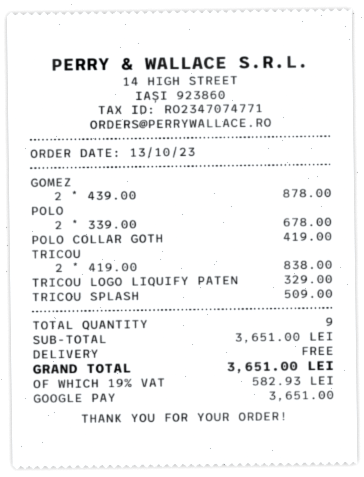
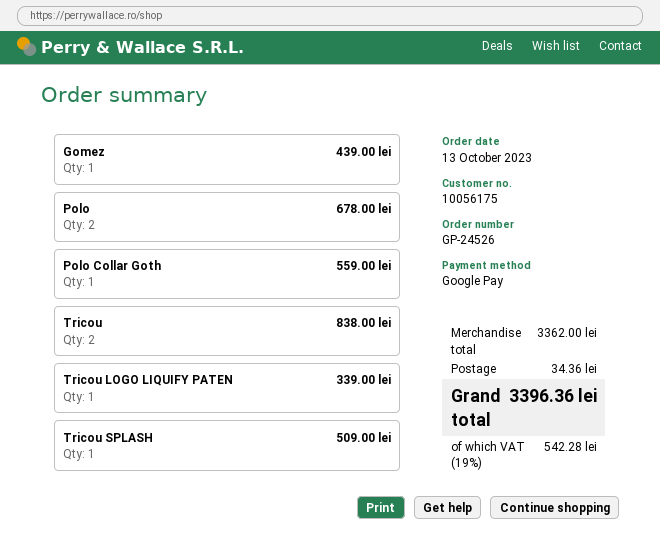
GOMEZ: 2 for 878.00 -> 1 for 439.00
POLO COLLAR GOTH: 1 for 419.00 -> 1 for 559.00
TRICOU LOGO LIQUIFY PATEN: 1 for 329.00 -> 1 for 339.00
subtotal: 3651.00 -> 3362.00
shipping: 0.00 -> 34.36
tax: 19% = 582.93 -> 19% = 542.28
total: 3651.00 -> 3396.36

